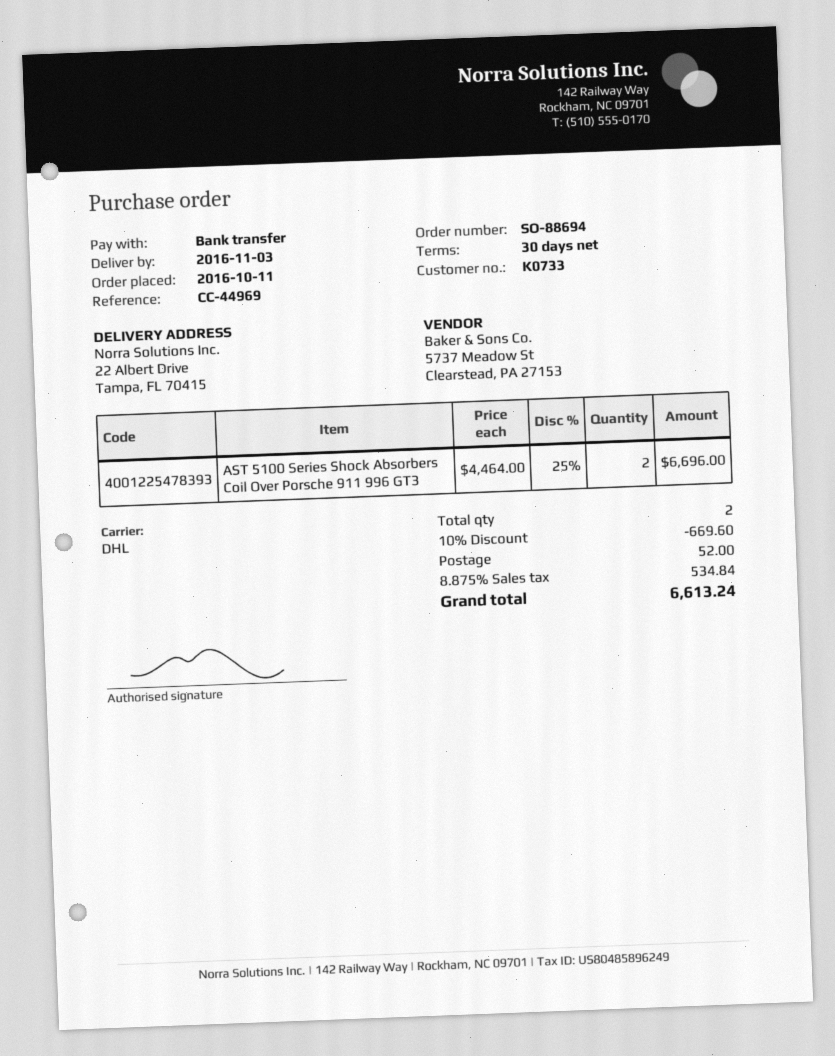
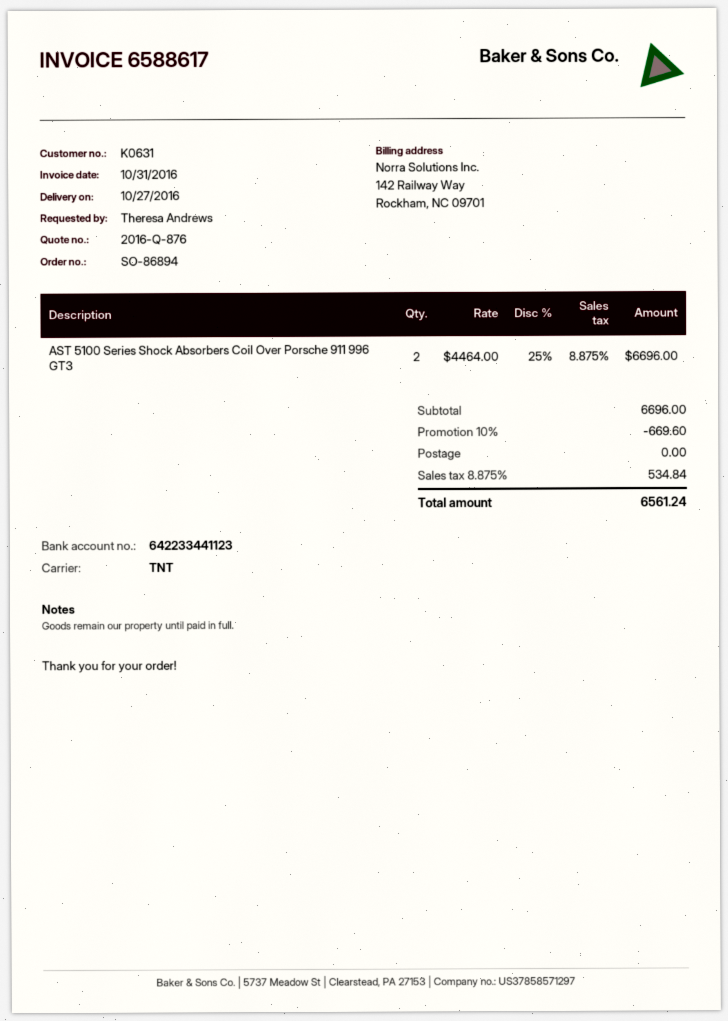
order number: SO-88694 -> SO-86894
delivery date: 2016-11-03 -> 2016-10-27
customer number: K0733 -> K0631
shipping method: DHL -> TNT
shipping: 52.00 -> 0.00
total: 6613.24 -> 6561.24

